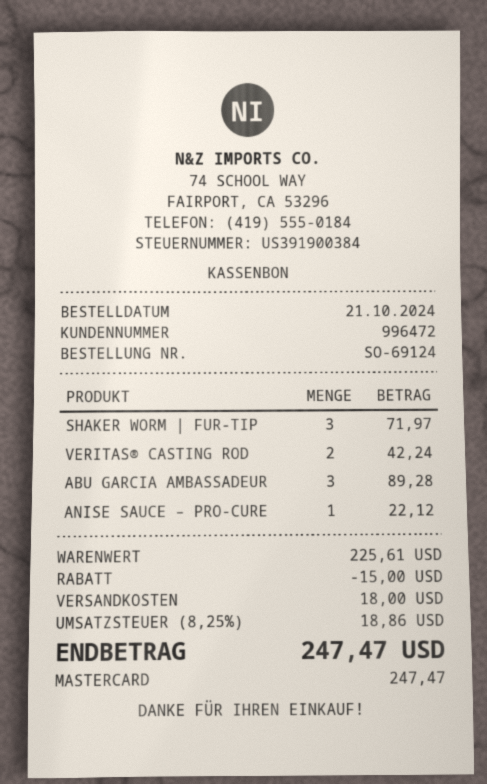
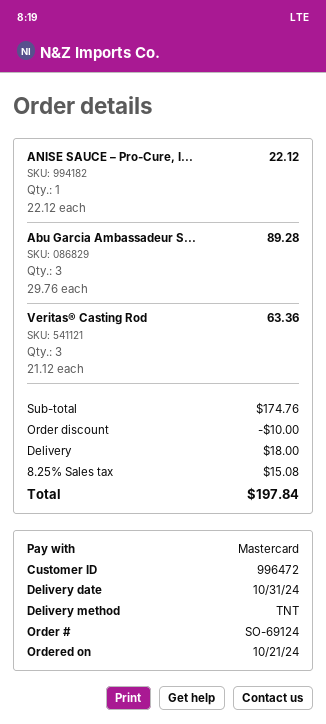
SHAKER WORM | FUR-TIP: 3 for 71.97 -> none
VERITAS® CASTING ROD: 2 for 42.24 -> 3 for 63.36
subtotal: 225.61 -> 174.76
discount: 15.00 -> 10.00
tax: 8.25% = 18.86 -> 8.25% = 15.08
total: 247.47 -> 197.84

